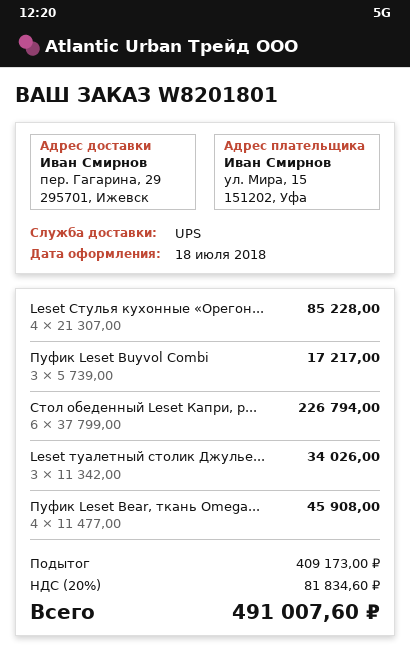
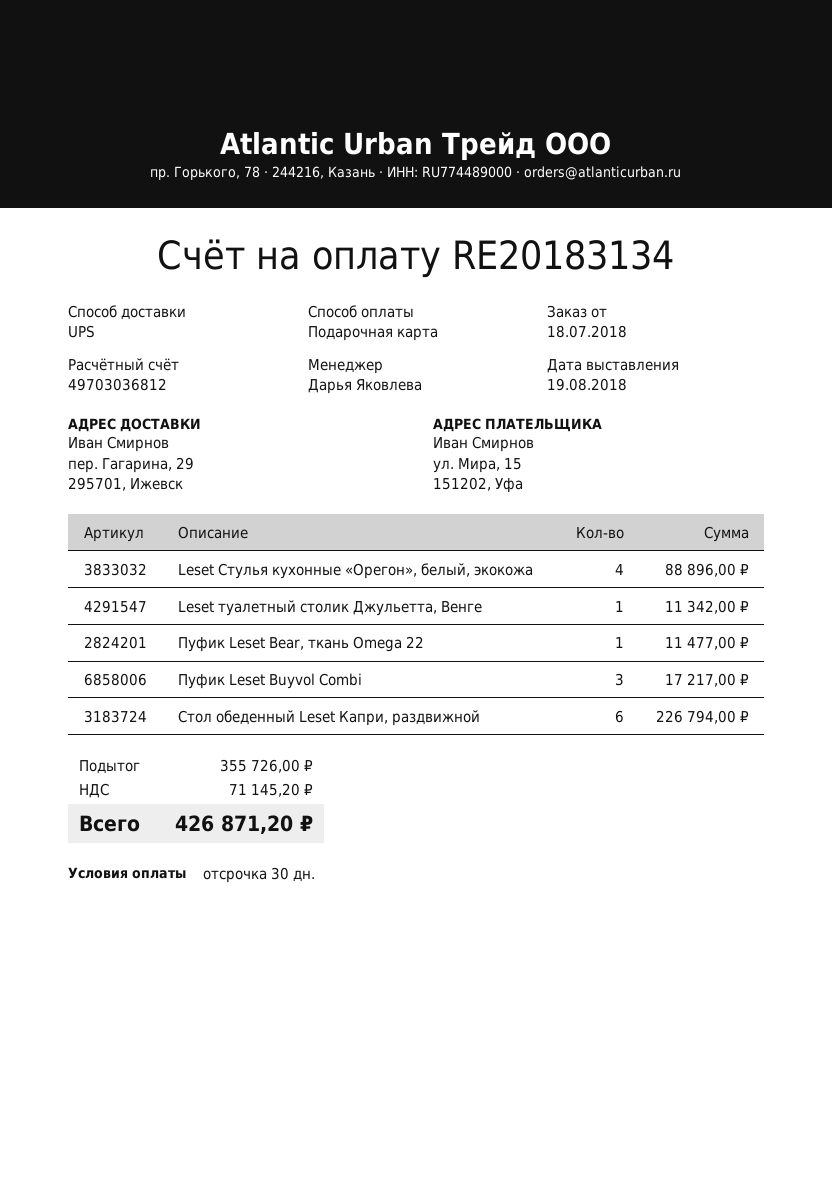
Leset Стулья кухонные «Орегон...: 4 for 85228.00 -> 4 for 88896.00
Leset туалетный столик Джулье...: 3 for 34026.00 -> 1 for 11342.00
Пуфик Leset Bear, ткань Omega...: 4 for 45908.00 -> 1 for 11477.00
subtotal: 409173.00 -> 355726.00
tax: 81834.60 -> 71145.20
total: 491007.60 -> 426871.20

